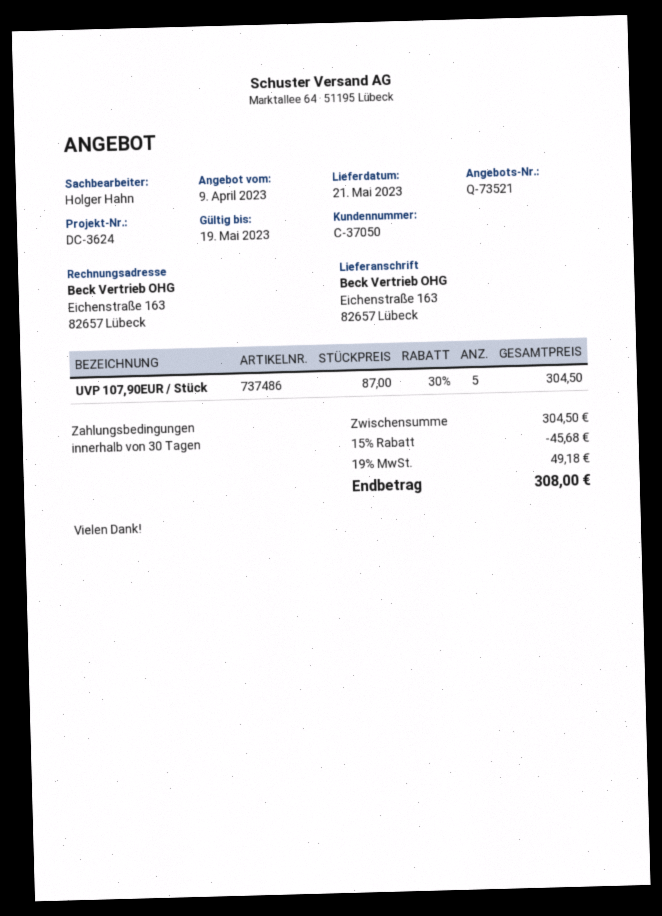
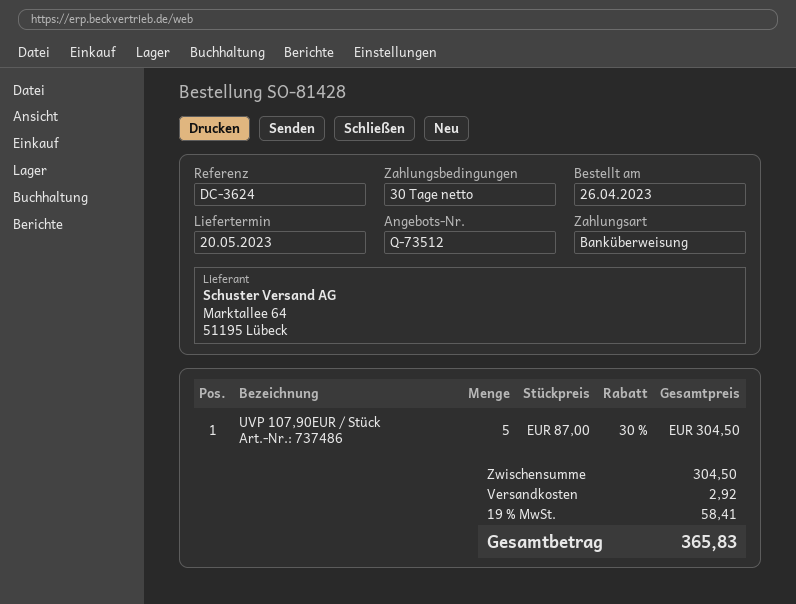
quote number: Q-73521 -> Q-73512
delivery date: 2023-05-21 -> 2023-05-20
discount: 15% = 45.68 -> none
shipping: none -> 2.92
tax: 19% = 49.18 -> 19% = 58.41
total: 308.00 -> 365.83

